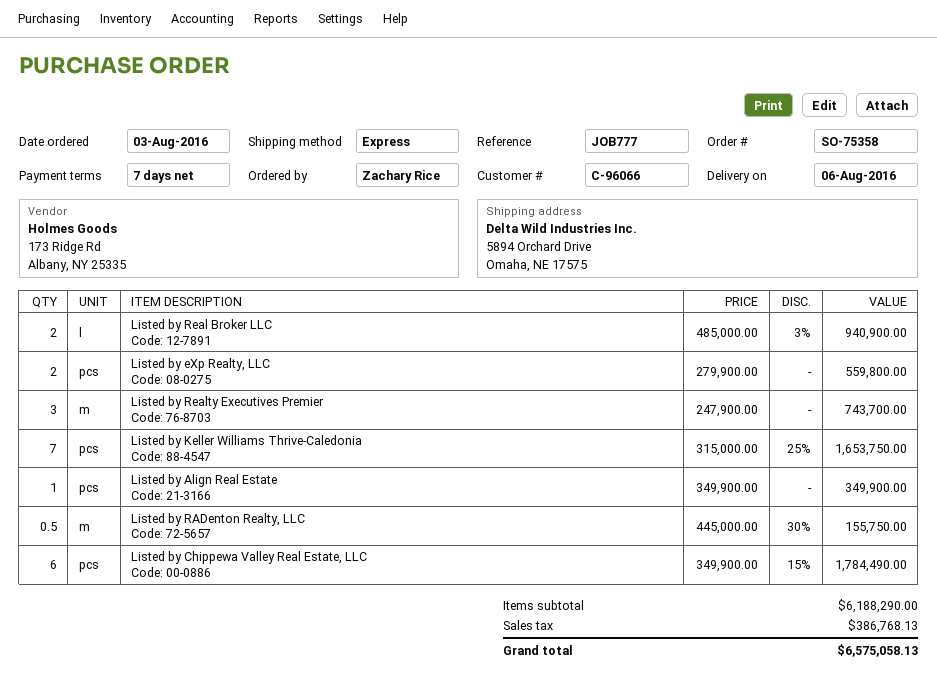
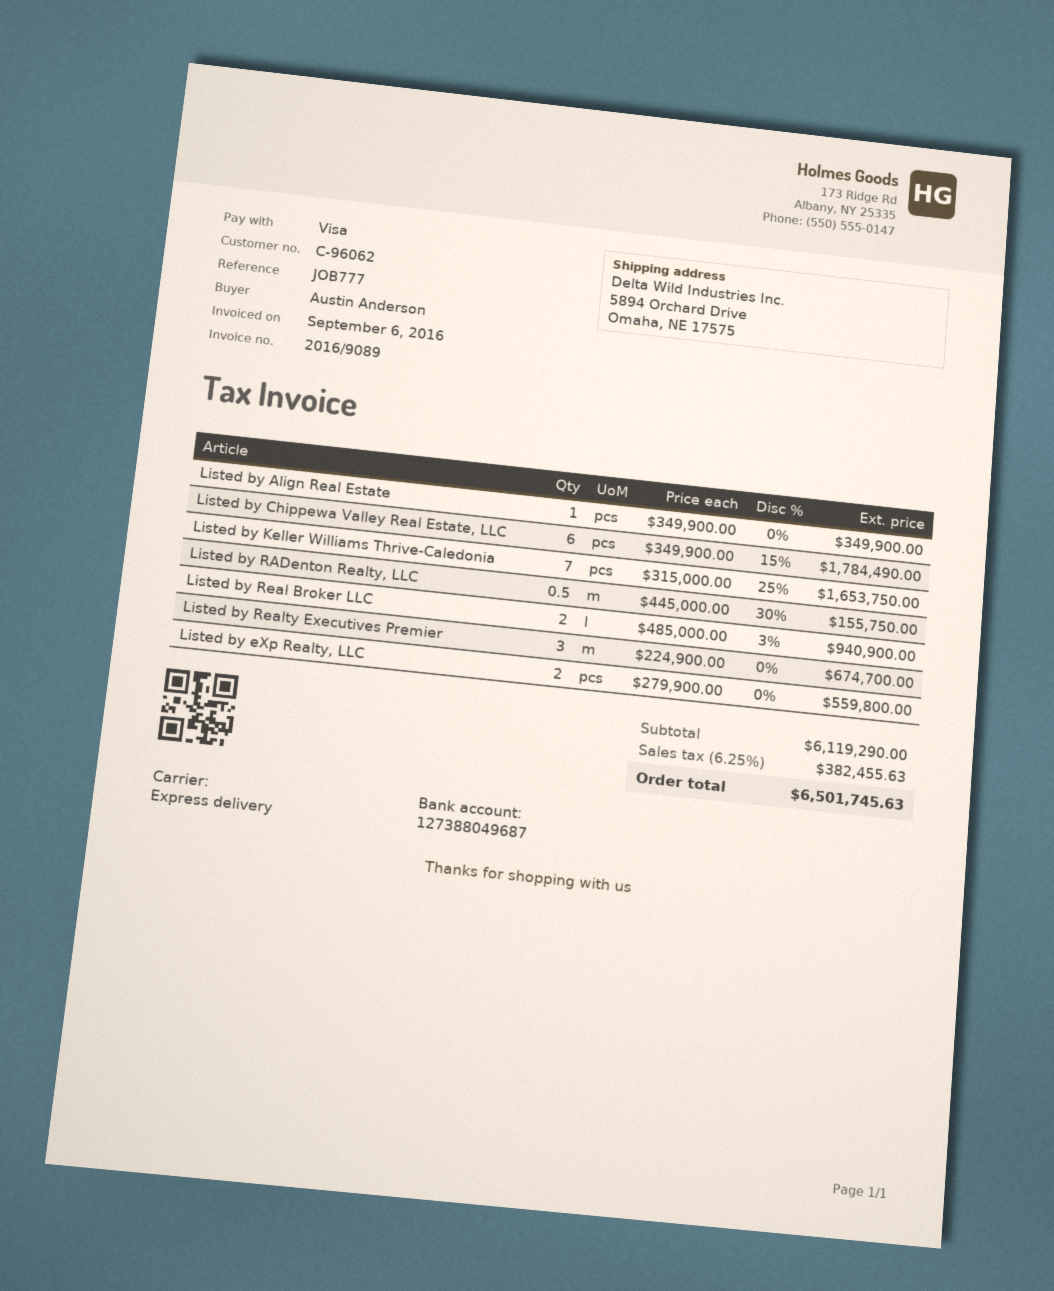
customer number: C-96066 -> C-96062
ordered by: Zachary Rice -> Austin Anderson
Listed by Realty Executives Premier: 3 x 247900.00 = 743700.00 -> 3 x 224900.00 = 674700.00
subtotal: 6188290.00 -> 6119290.00
tax: 386768.13 -> 382455.63
total: 6575058.13 -> 6501745.63

